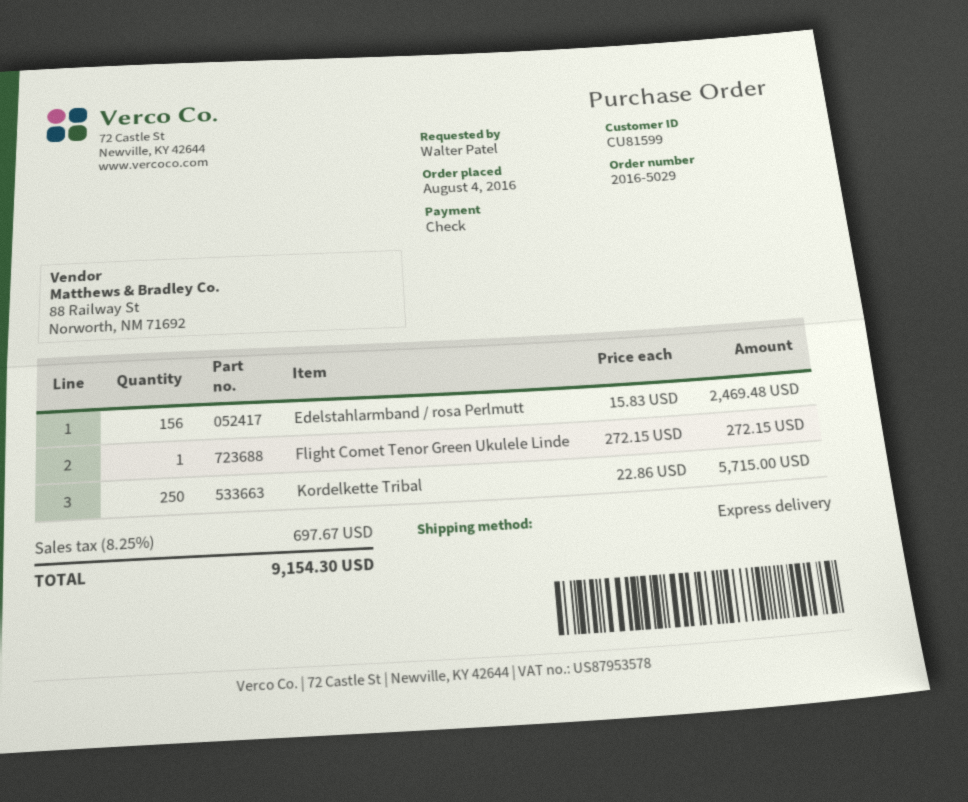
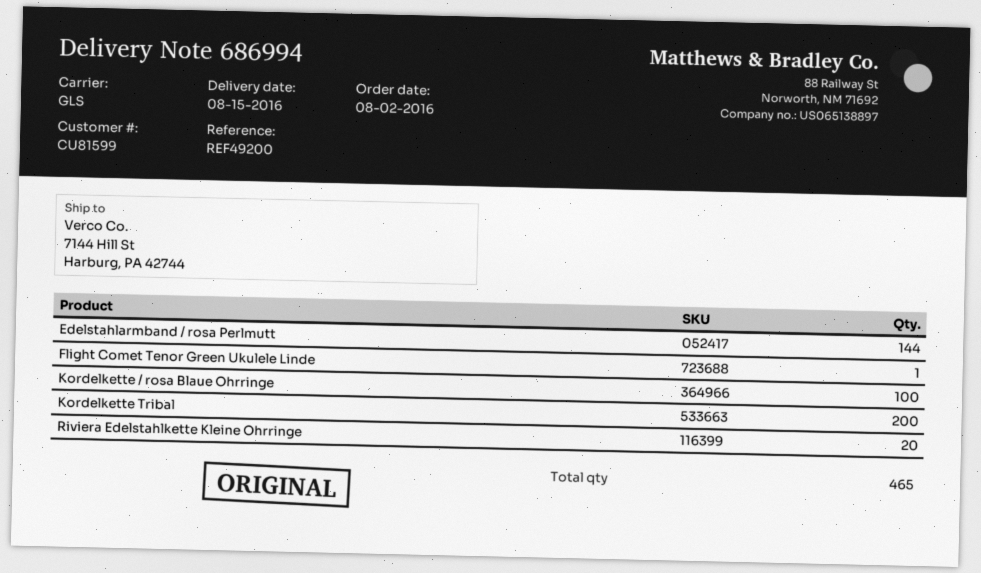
order date: 2016-08-04 -> 2016-08-02
shipping method: express -> GLS
Edelstahlarmband / rosa Perlmutt: 156 -> 144
Kordelkette Tribal: 250 -> 200
Kordelkette / rosa Blaue Ohrringe: none -> 100
Riviera Edelstahlkette Kleine Ohrringe: none -> 20

